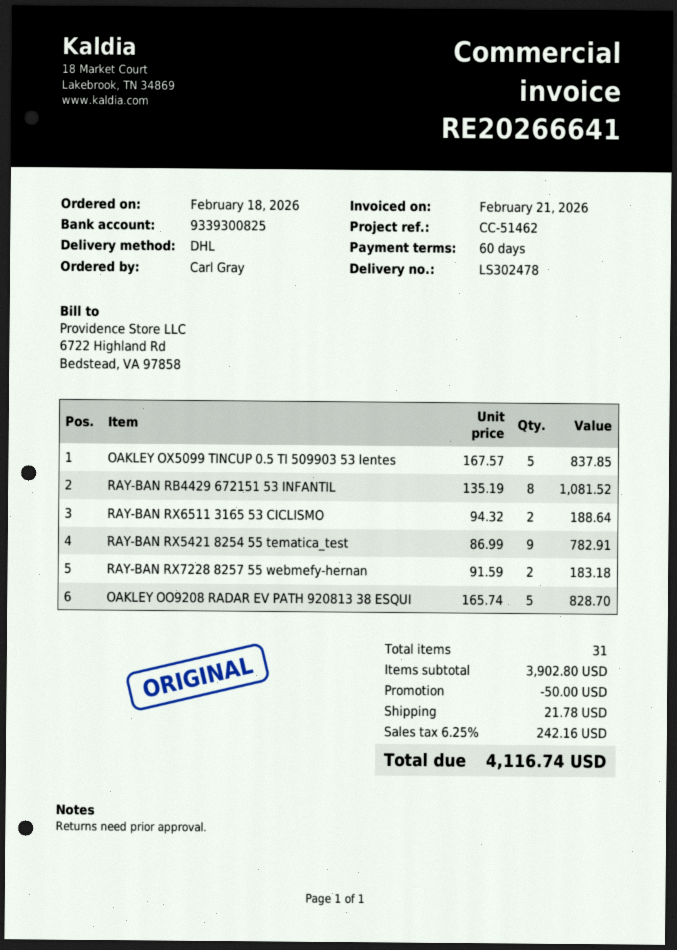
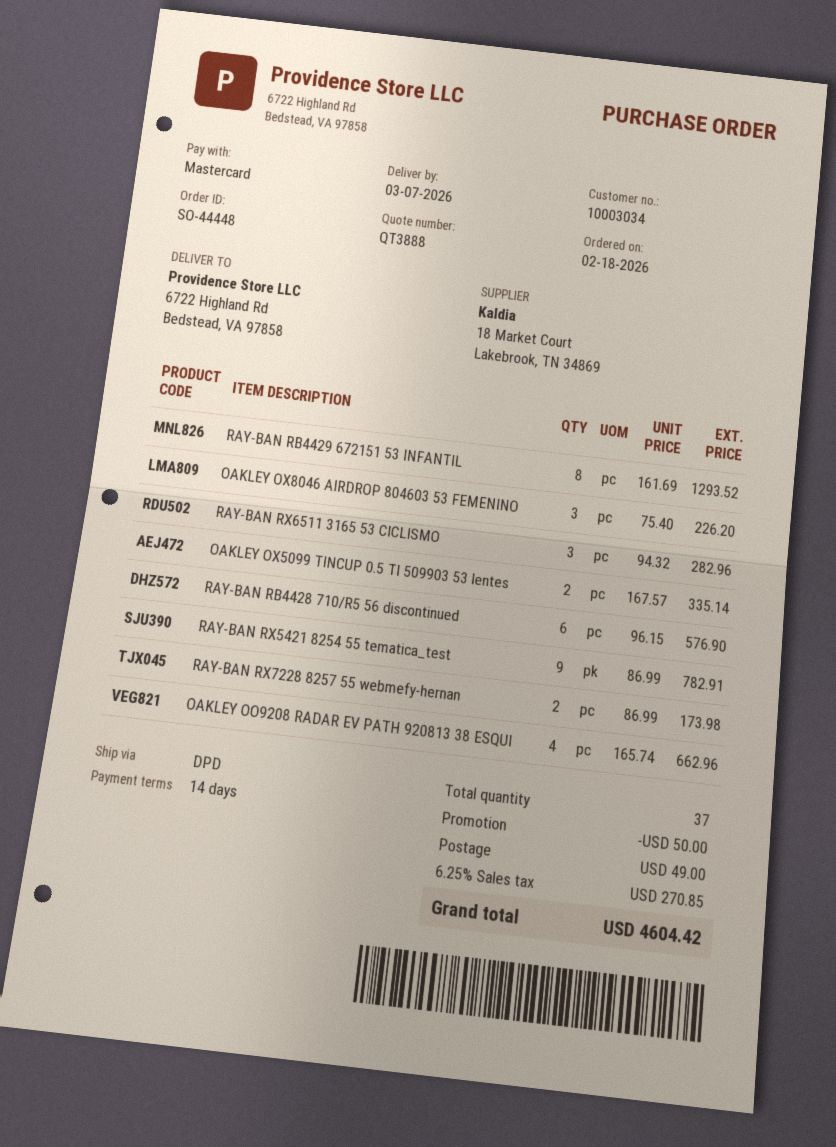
payment terms: 60 days -> 14 days
shipping method: DHL -> DPD
OAKLEY OX5099 TINCUP 0.5 TI 509903 53 lentes: 5 x 167.57 = 837.85 -> 2 x 167.57 = 335.14
RAY-BAN RB4429 672151 53 INFANTIL: 8 x 135.19 = 1081.52 -> 8 x 161.69 = 1293.52
RAY-BAN RX6511 3165 53 CICLISMO: 2 x 94.32 = 188.64 -> 3 x 94.32 = 282.96
RAY-BAN RX7228 8257 55 webmefy-hernan: 2 x 91.59 = 183.18 -> 2 x 86.99 = 173.98
OAKLEY OO9208 RADAR EV PATH 920813 38 ESQUI: 5 x 165.74 = 828.70 -> 4 x 165.74 = 662.96
OAKLEY OX8046 AIRDROP 804603 53 FEMENINO: none -> 3 x 75.40 = 226.20
RAY-BAN RB4428 710/R5 56 discontinued: none -> 6 x 96.15 = 576.90
total quantity: 31 -> 37
shipping: 21.78 -> 49.00
tax: 6.25% = 242.16 -> 6.25% = 270.85
total: 4116.74 -> 4604.42

